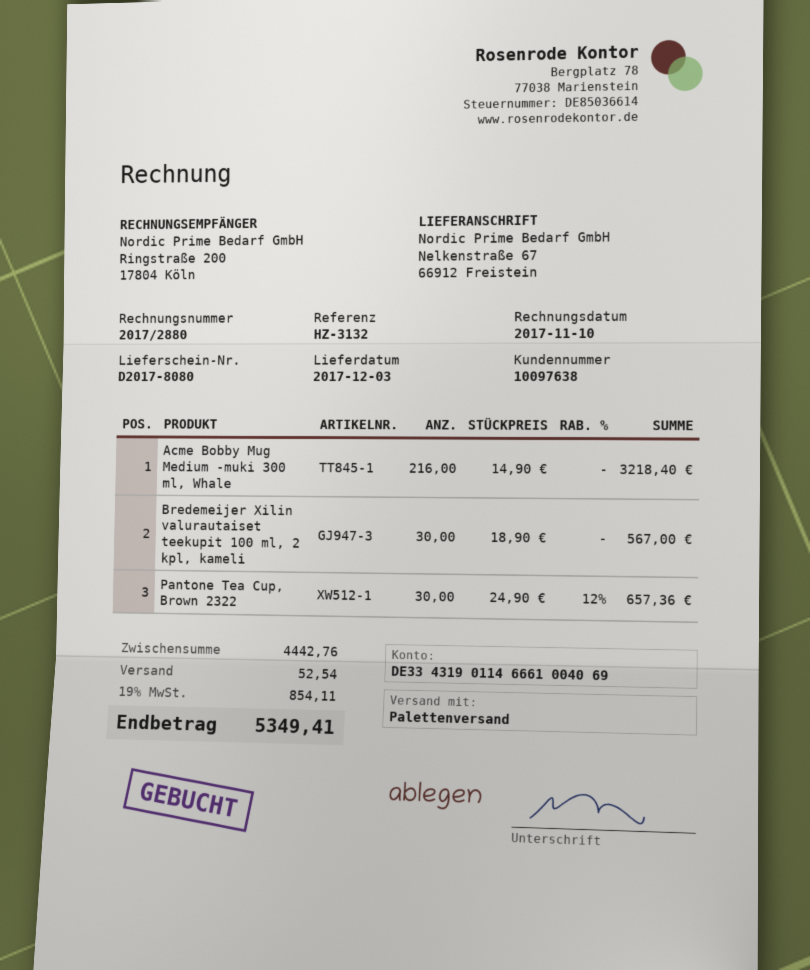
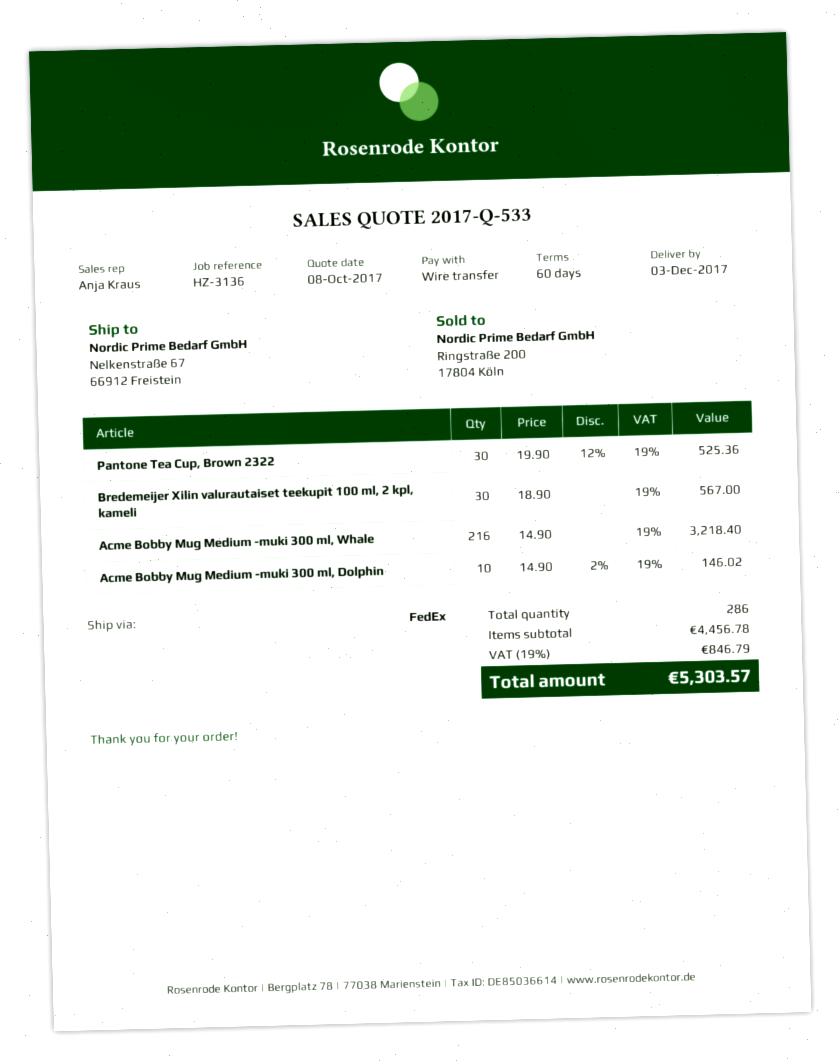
reference: HZ-3132 -> HZ-3136
shipping method: pallet freight -> FedEx
Pantone Tea Cup, Brown 2322: 30 x 24.90 - 12% = 657.36 -> 30 x 19.90 - 12% = 525.36
Acme Bobby Mug Medium -muki 300 ml, Dolphin: none -> 10 x 14.90 - 2% = 146.02
subtotal: 4442.76 -> 4456.78
shipping: 52.54 -> none
tax: 19% = 854.11 -> 19% = 846.79
total: 5349.41 -> 5303.57

